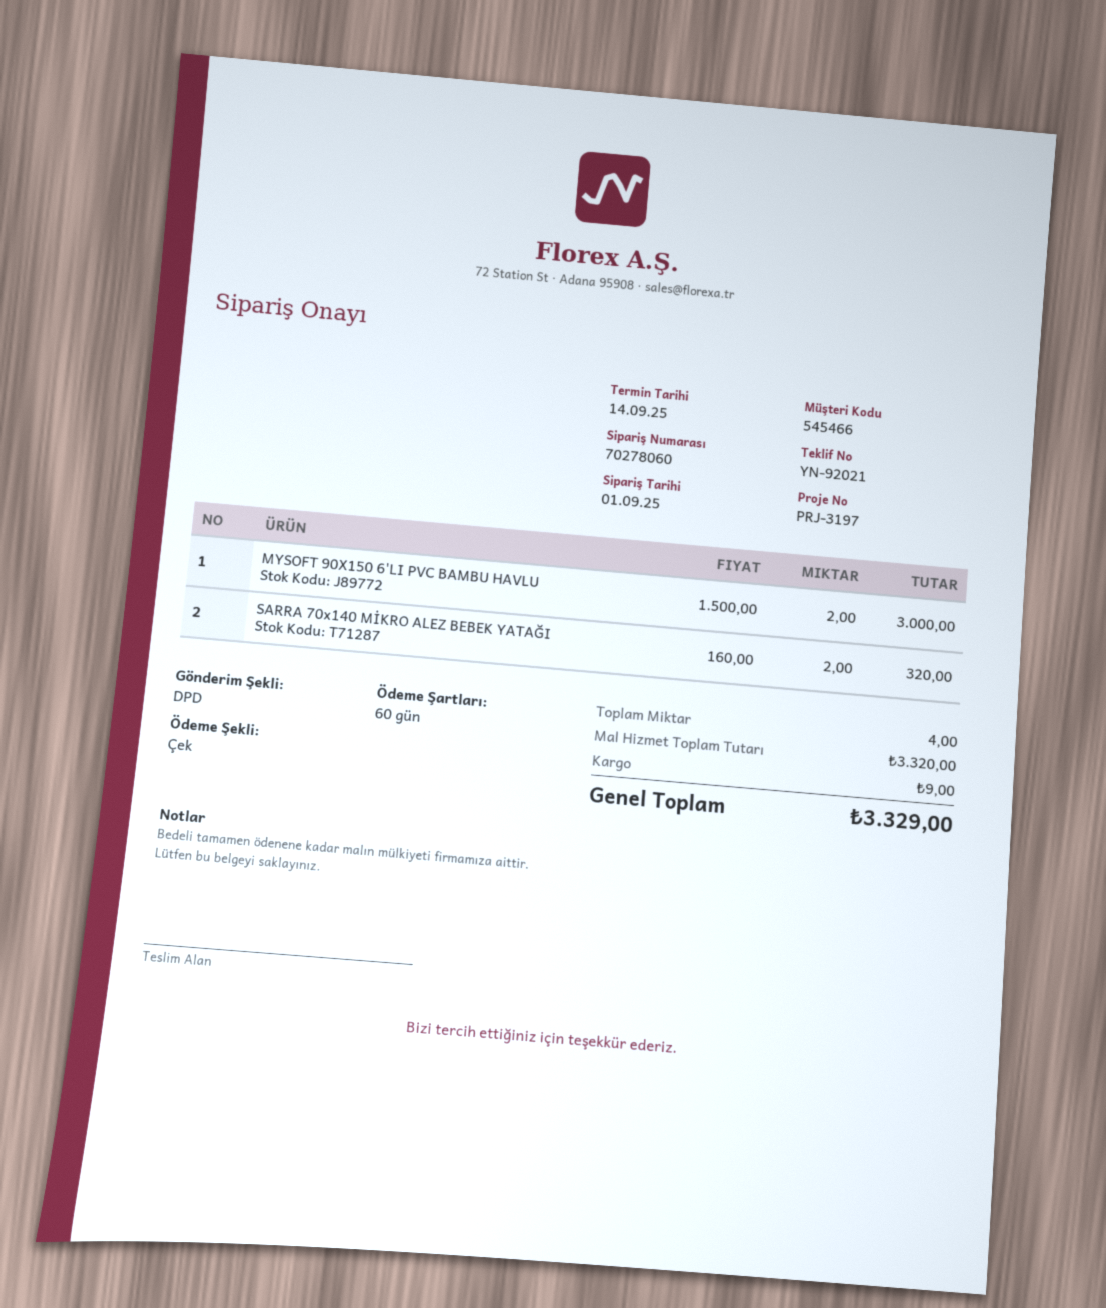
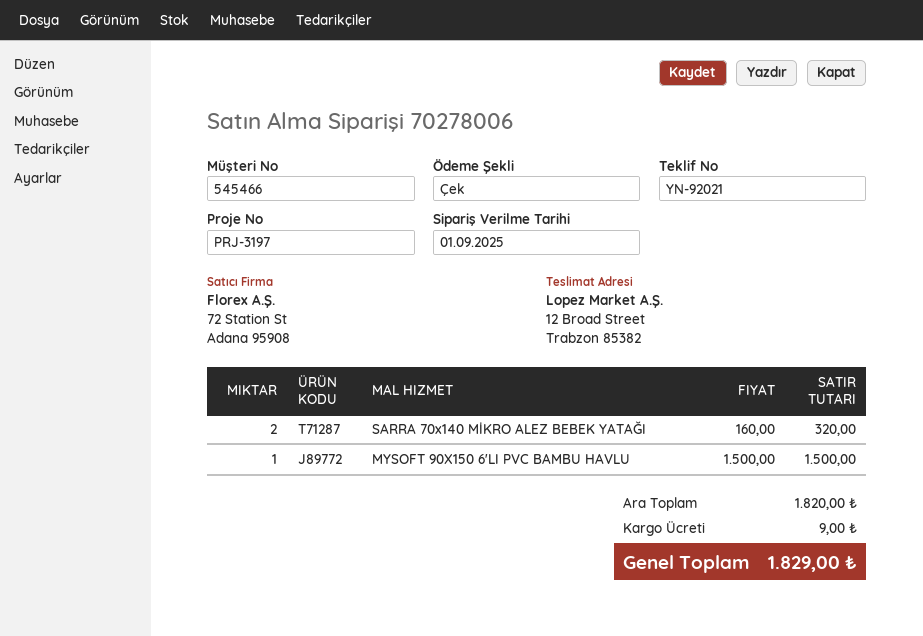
order number: 70278060 -> 70278006
MYSOFT 90X150 6'LI PVC BAMBU HAVLU: 2 x 1500.00 = 3000.00 -> 1 x 1500.00 = 1500.00
subtotal: 3320.00 -> 1820.00
total: 3329.00 -> 1829.00

